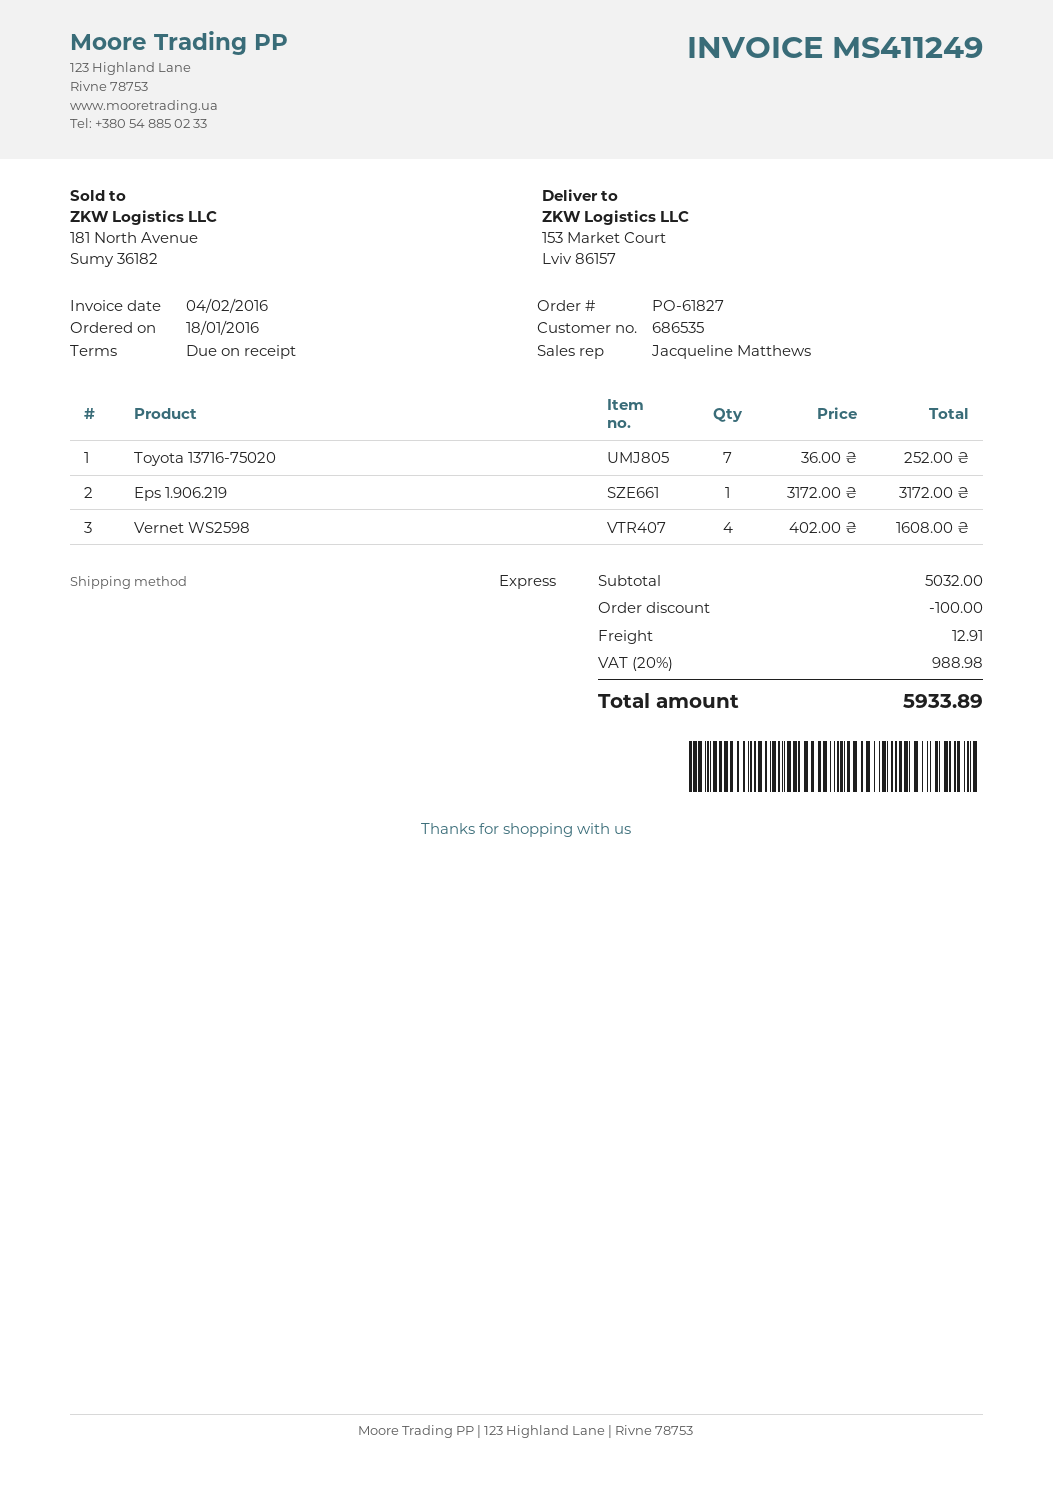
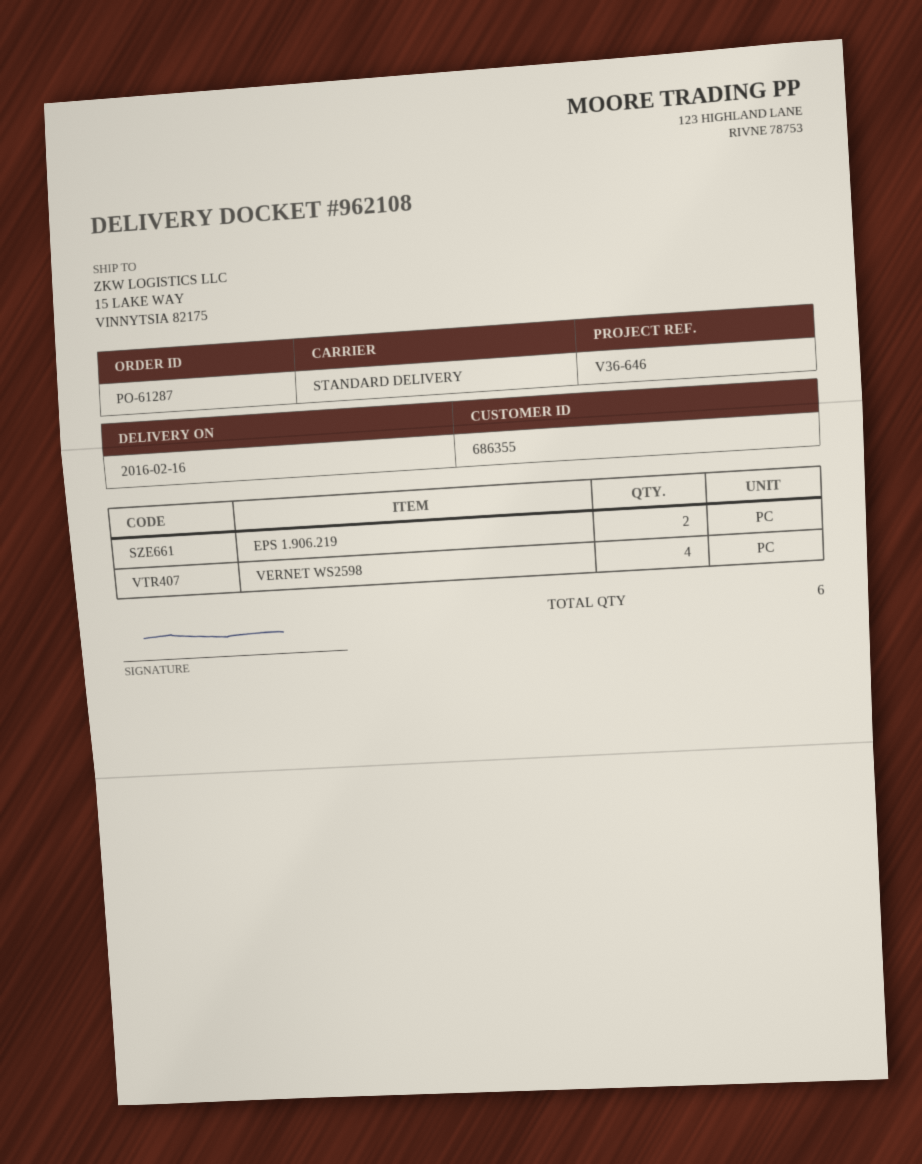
order number: PO-61827 -> PO-61287
customer number: 686535 -> 686355
shipping method: express -> standard
ship to: 153 Market Court, Lviv 86157 -> 15 LAKE WAY, VINNYTSIA 82175
Toyota 13716-75020: 7 -> none
Eps 1.906.219: 1 -> 2

